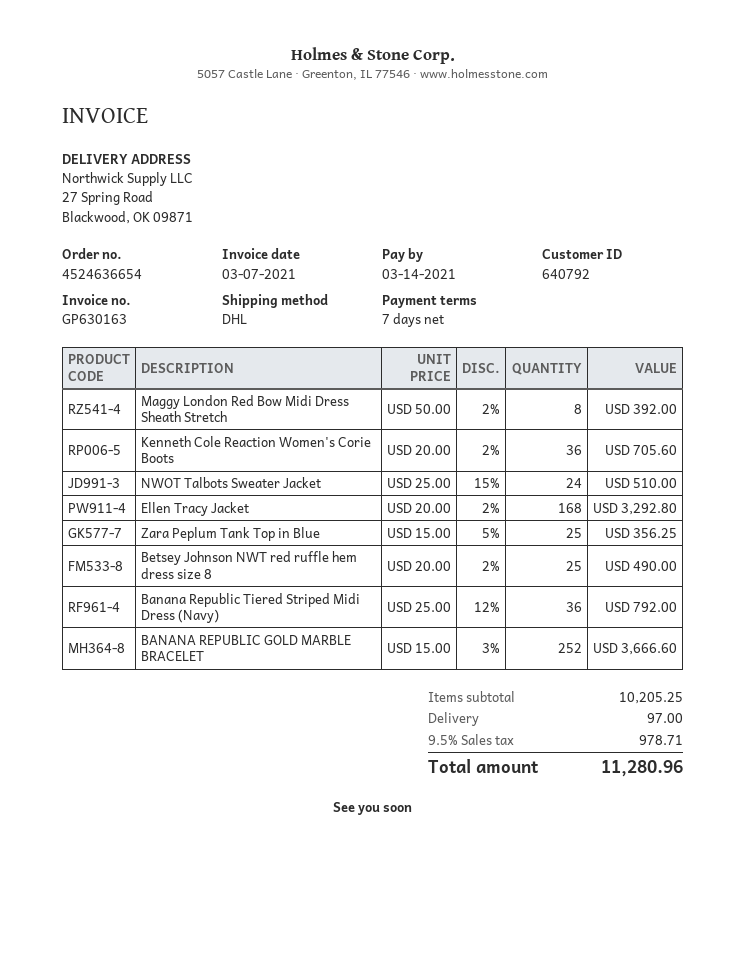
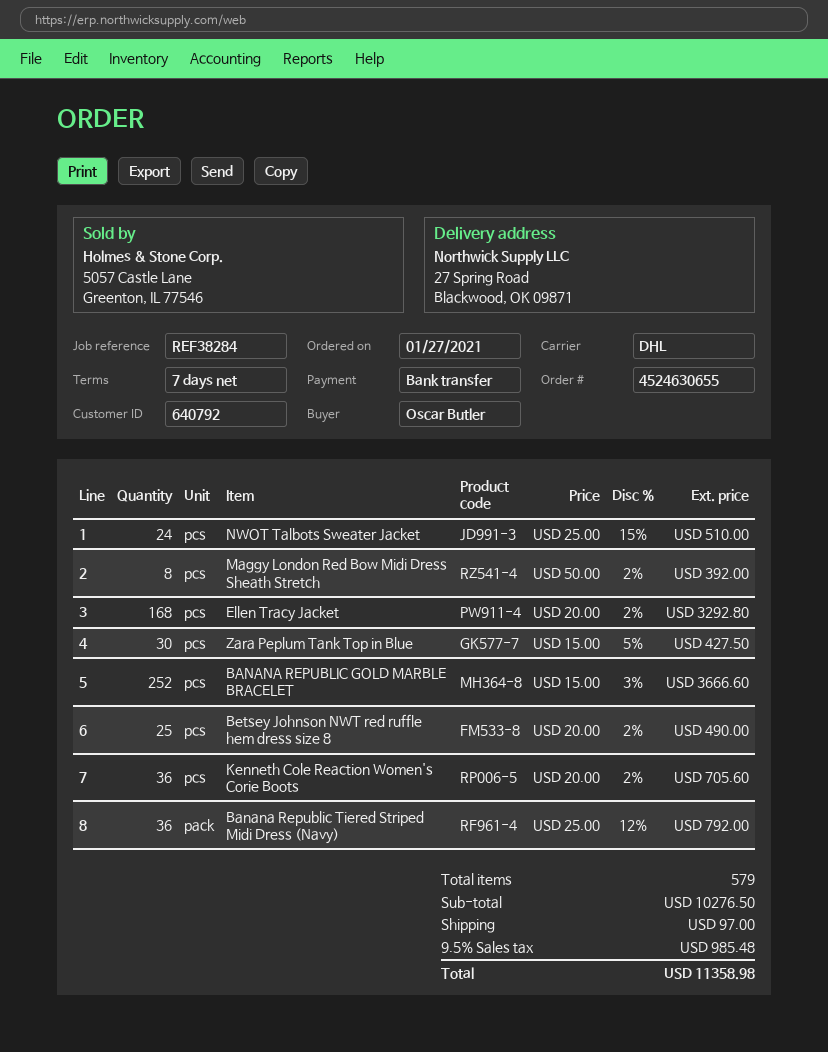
order number: 4524636654 -> 4524630655
Zara Peplum Tank Top in Blue: 25 x 15.00 - 5% = 356.25 -> 30 x 15.00 - 5% = 427.50
subtotal: 10205.25 -> 10276.50
tax: 9.5% = 978.71 -> 9.5% = 985.48
total: 11280.96 -> 11358.98

